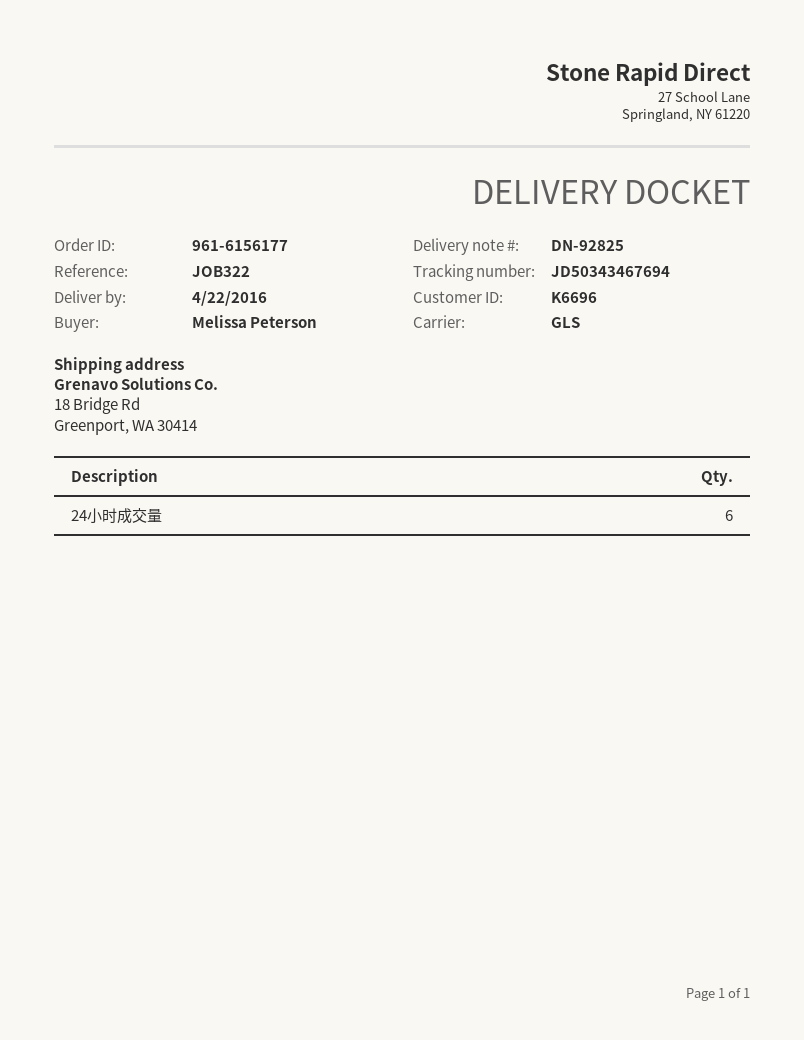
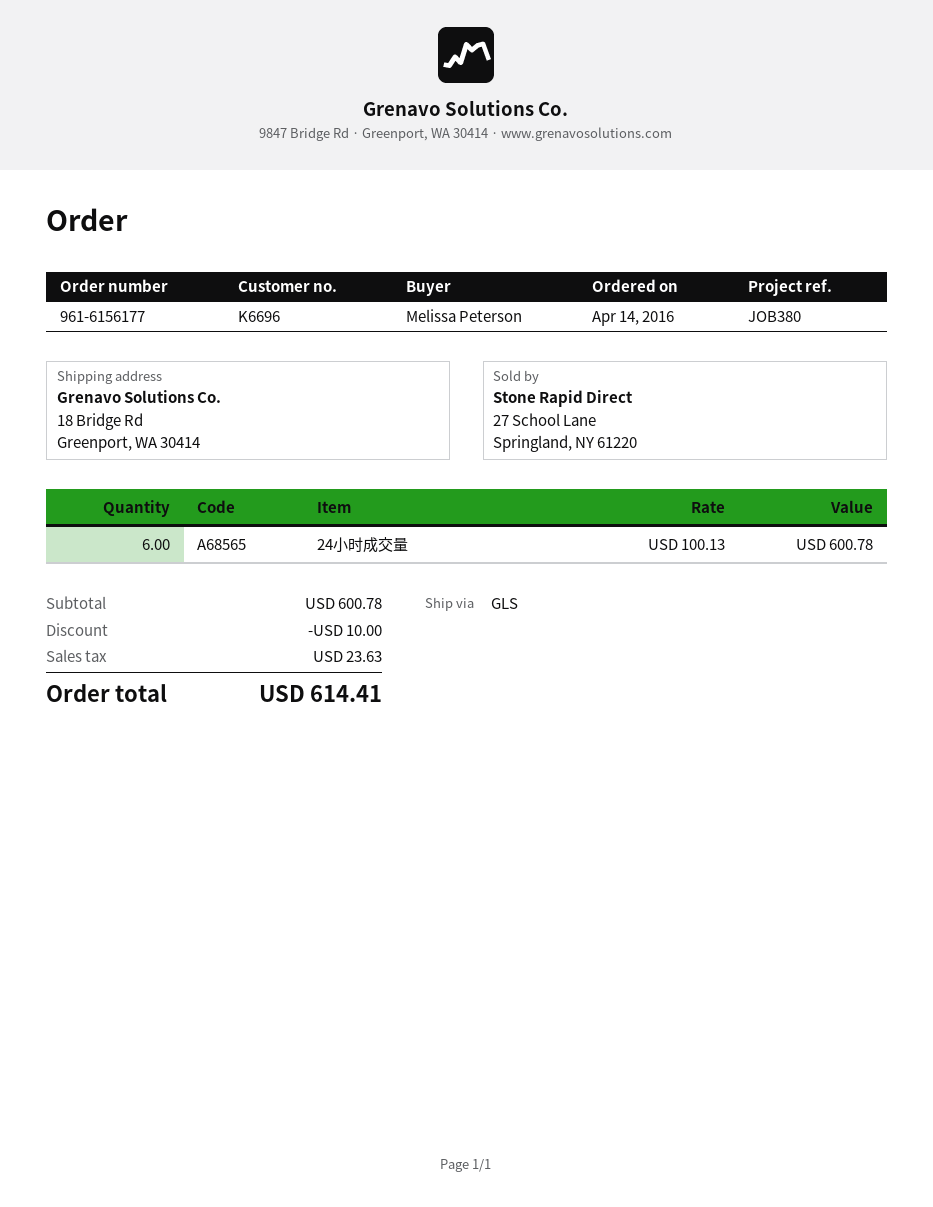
reference: JOB322 -> JOB380

